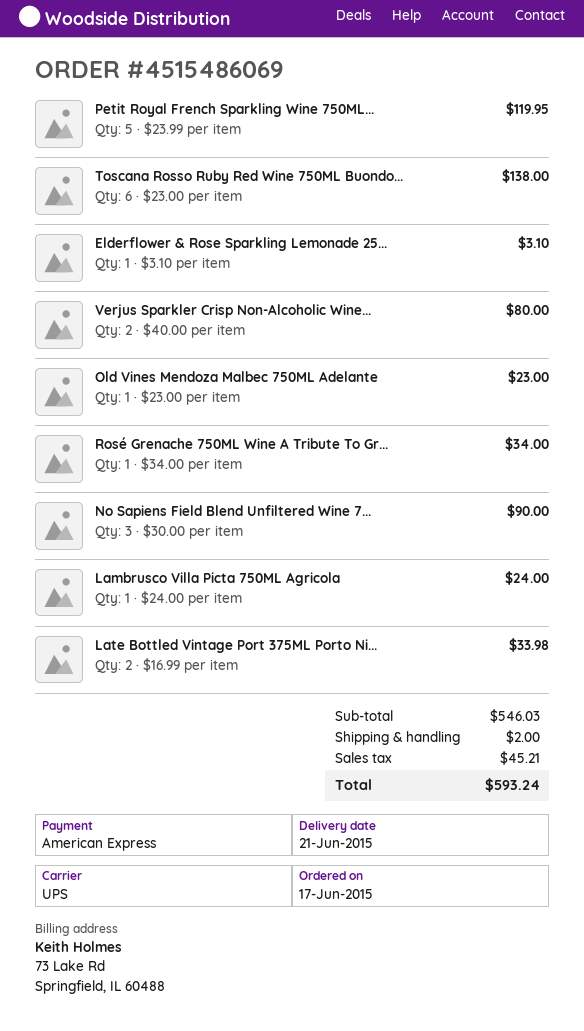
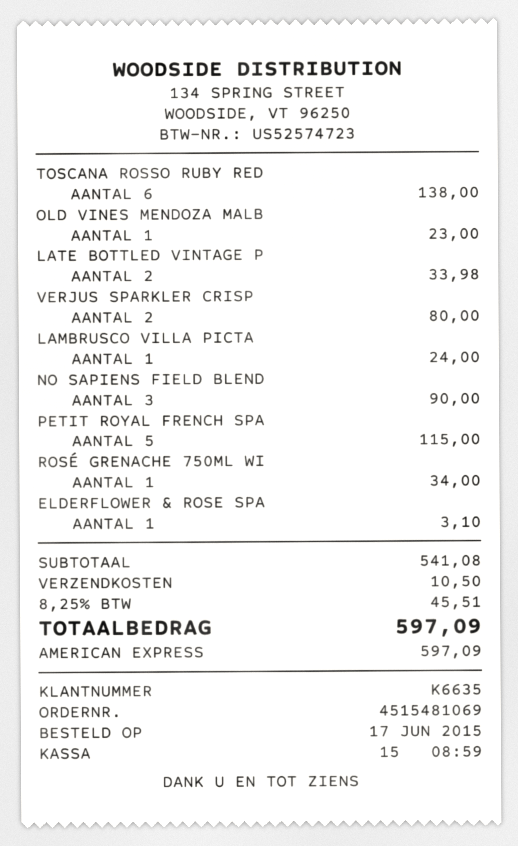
order number: 4515486069 -> 4515481069
Petit Royal French Sparkling Wine 750ML...: 5 for 119.95 -> 5 for 115.00
subtotal: 546.03 -> 541.08
shipping: 2.00 -> 10.50
tax: 45.21 -> 45.51
total: 593.24 -> 597.09

